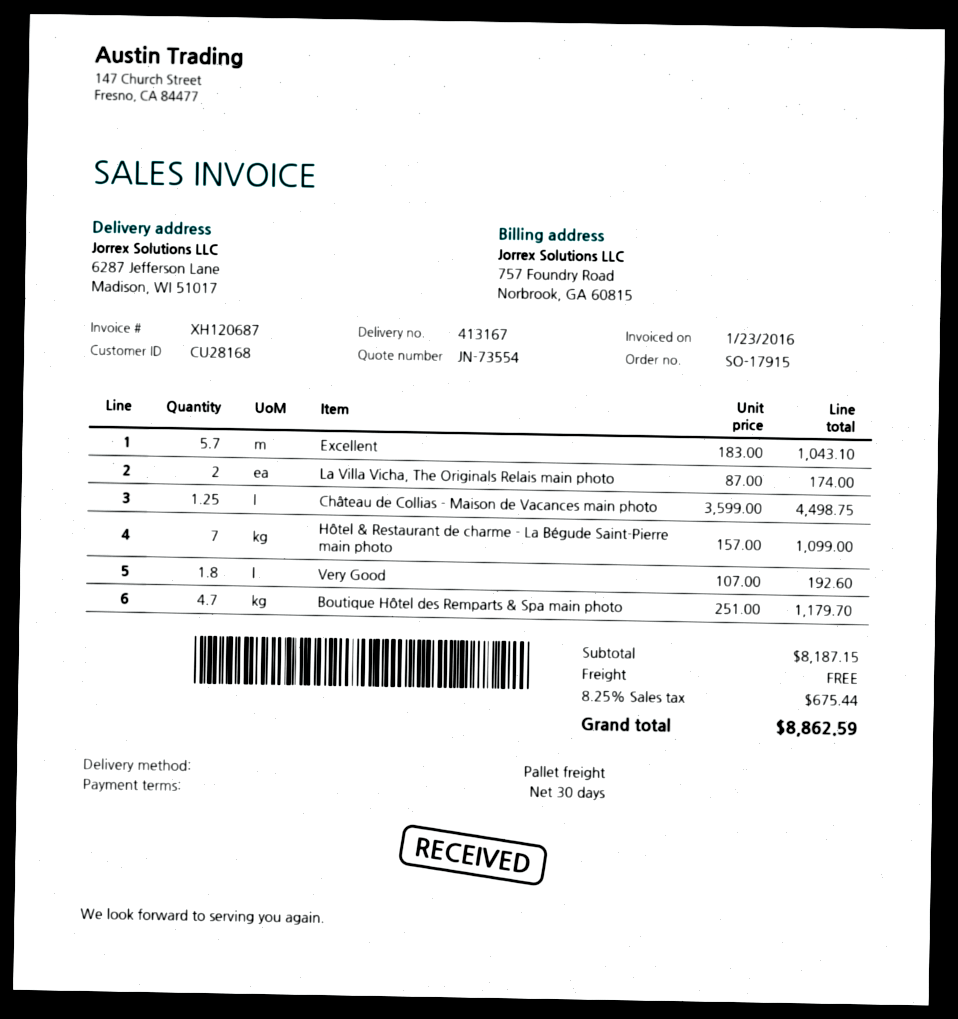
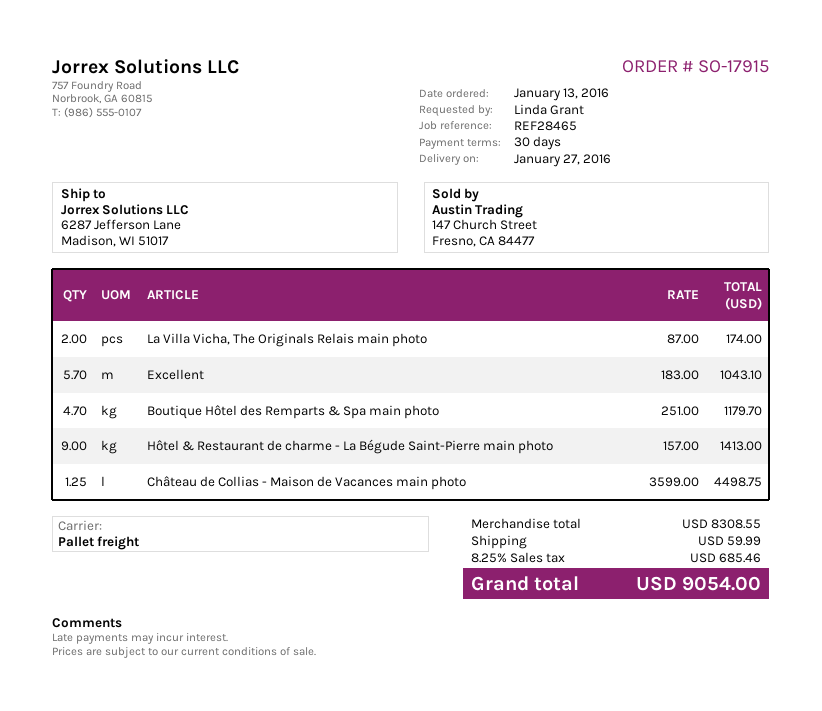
Hôtel & Restaurant de charme - La Bégude Saint-Pierre main photo: 7 x 157.00 = 1099.00 -> 9 x 157.00 = 1413.00
Very Good: 1.8 x 107.00 = 192.60 -> none
subtotal: 8187.15 -> 8308.55
shipping: 0.00 -> 59.99
tax: 8.25% = 675.44 -> 8.25% = 685.46
total: 8862.59 -> 9054.00

